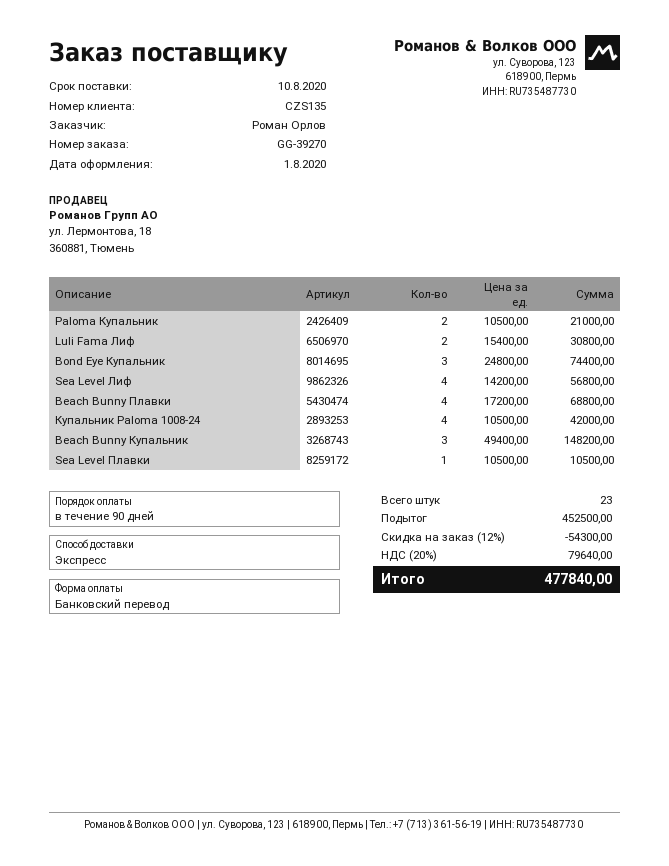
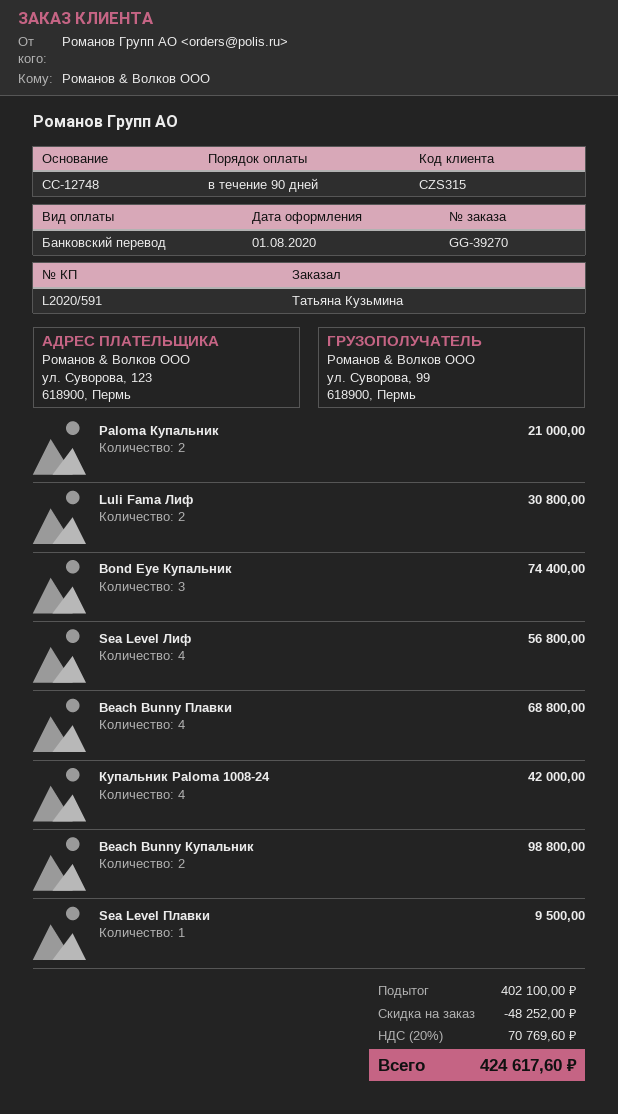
customer number: CZS135 -> CZS315
ordered by: Роман Орлов -> Татьяна Кузьмина
Beach Bunny Купальник: 3 for 148200.00 -> 2 for 98800.00
Sea Level Плавки: 1 for 10500.00 -> 1 for 9500.00
subtotal: 452500.00 -> 402100.00
discount: 54300.00 -> 48252.00
tax: 20% = 79640.00 -> 20% = 70769.60
total: 477840.00 -> 424617.60

